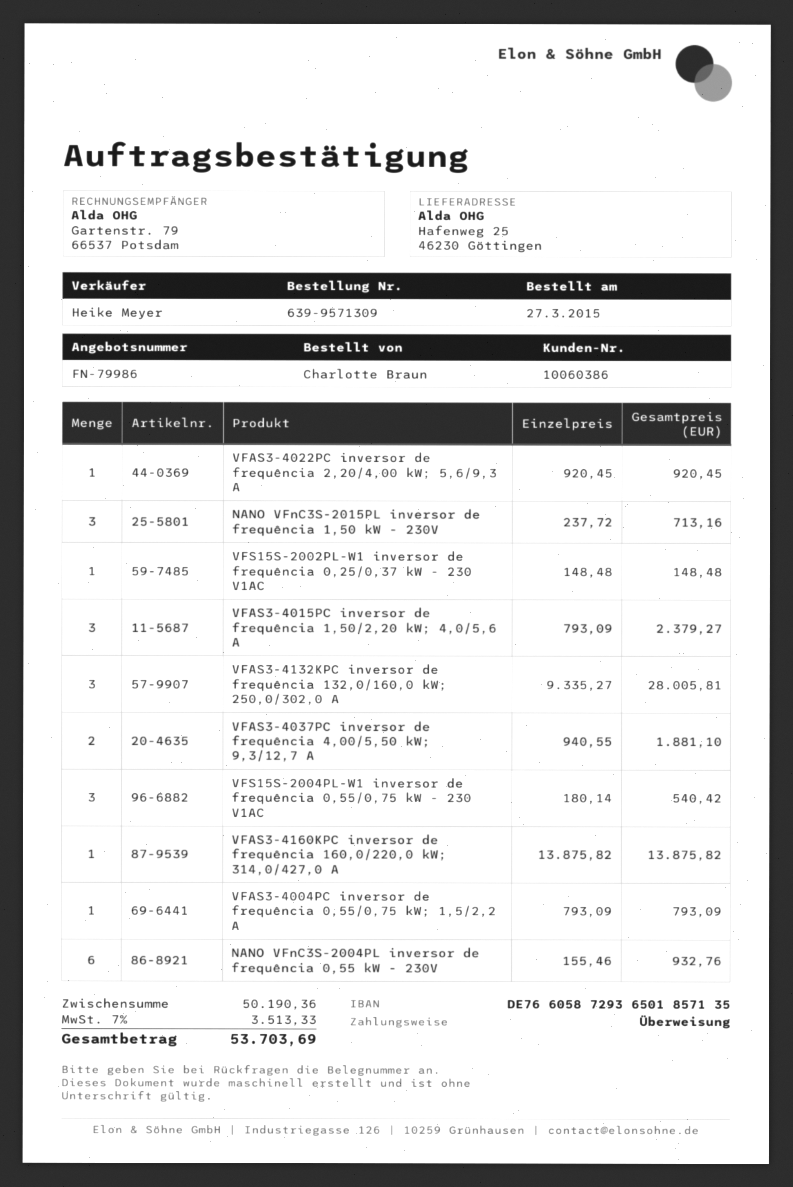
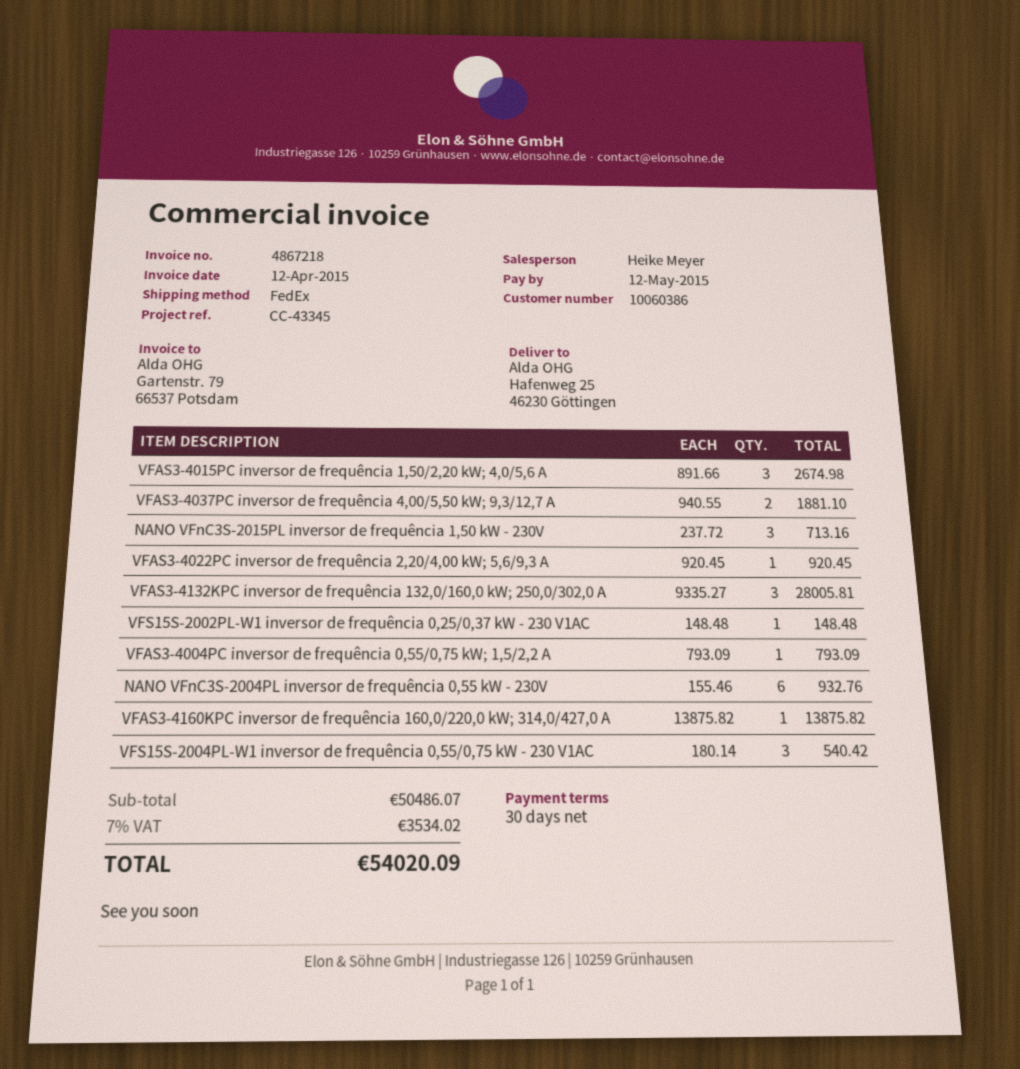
VFAS3-4015PC inversor de frequência 1,50/2,20 kW; 4,0/5,6 A: 3 x 793.09 = 2379.27 -> 3 x 891.66 = 2674.98
subtotal: 50190.36 -> 50486.07
tax: 7% = 3513.33 -> 7% = 3534.02
total: 53703.69 -> 54020.09

